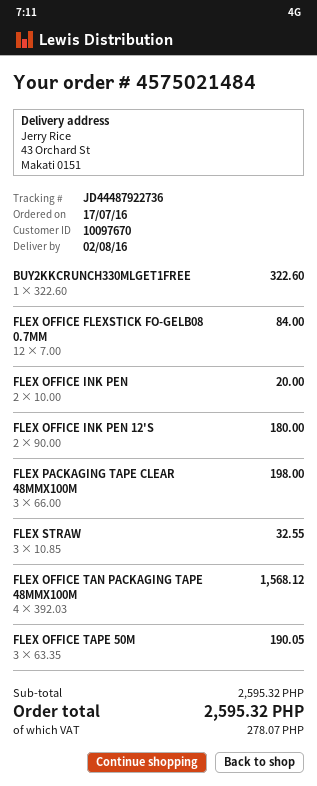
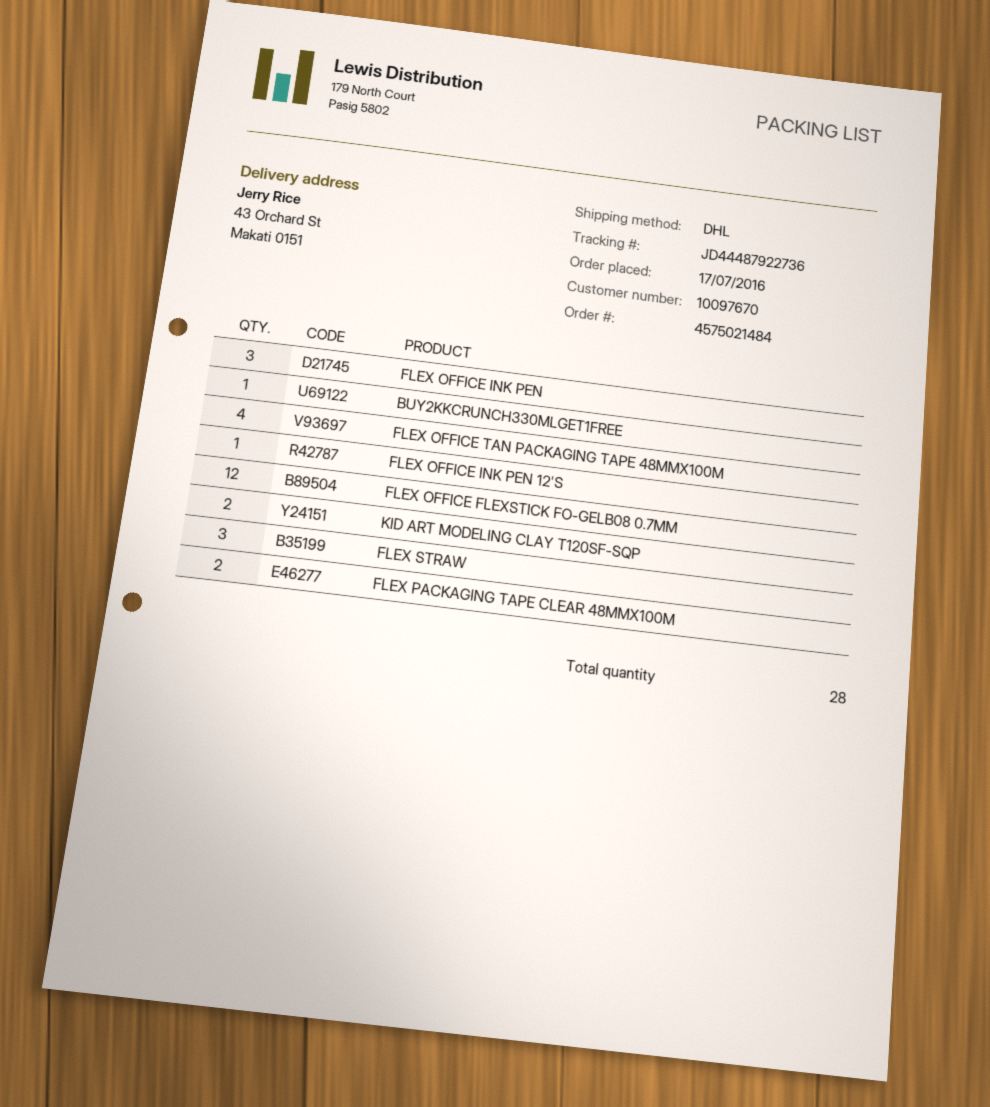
FLEX OFFICE INK PEN: 2 -> 3
FLEX OFFICE INK PEN 12'S: 2 -> 1
FLEX PACKAGING TAPE CLEAR 48MMX100M: 3 -> 2
FLEX OFFICE TAPE 50M: 3 -> none
KID ART MODELING CLAY T120SF-SQP: none -> 2

